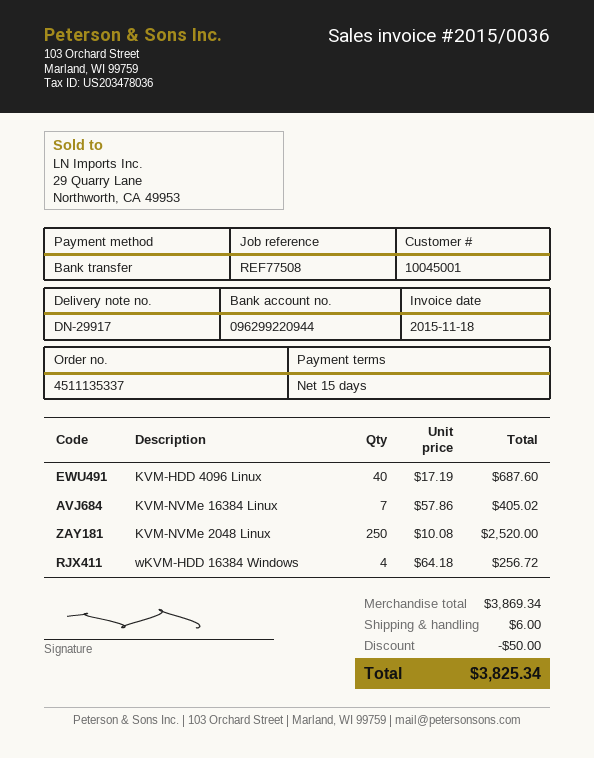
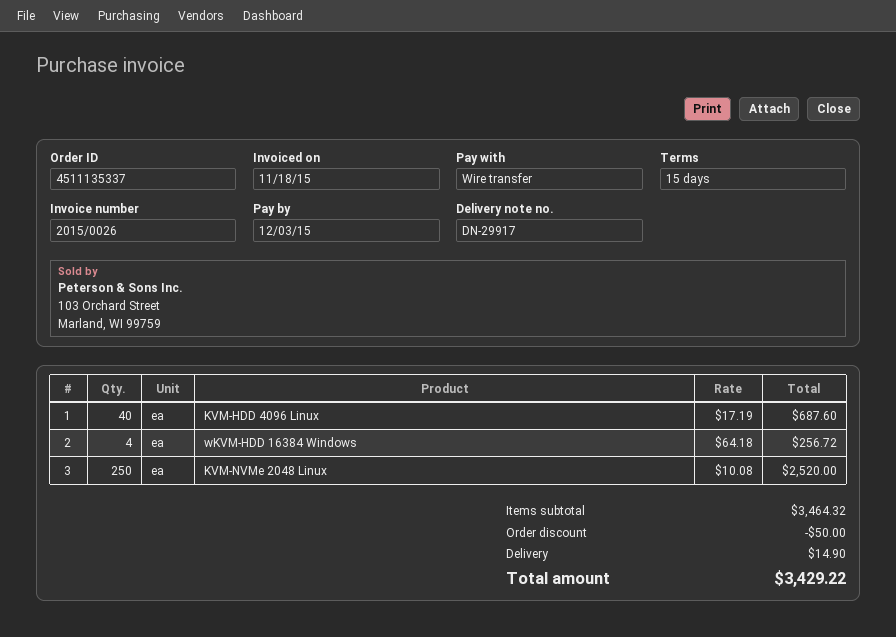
invoice number: 2015/0036 -> 2015/0026
KVM-NVMe 16384 Linux: 7 x 57.86 = 405.02 -> none
subtotal: 3869.34 -> 3464.32
shipping: 6.00 -> 14.90
total: 3825.34 -> 3429.22

